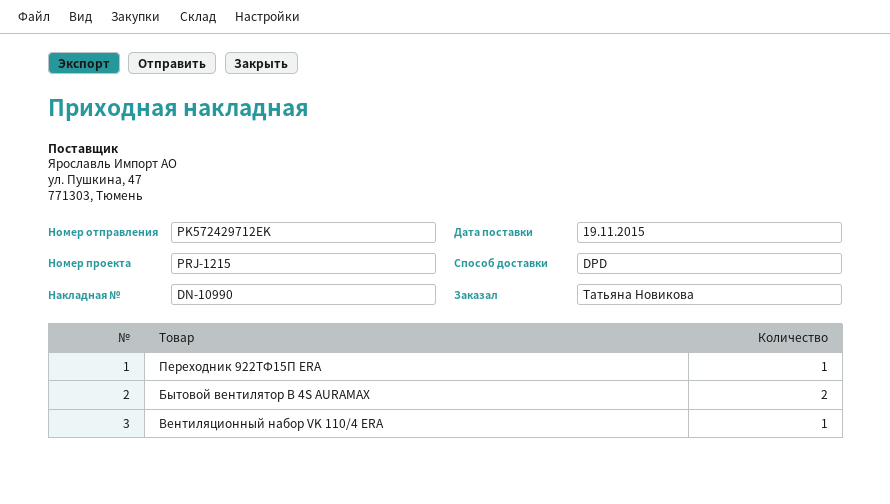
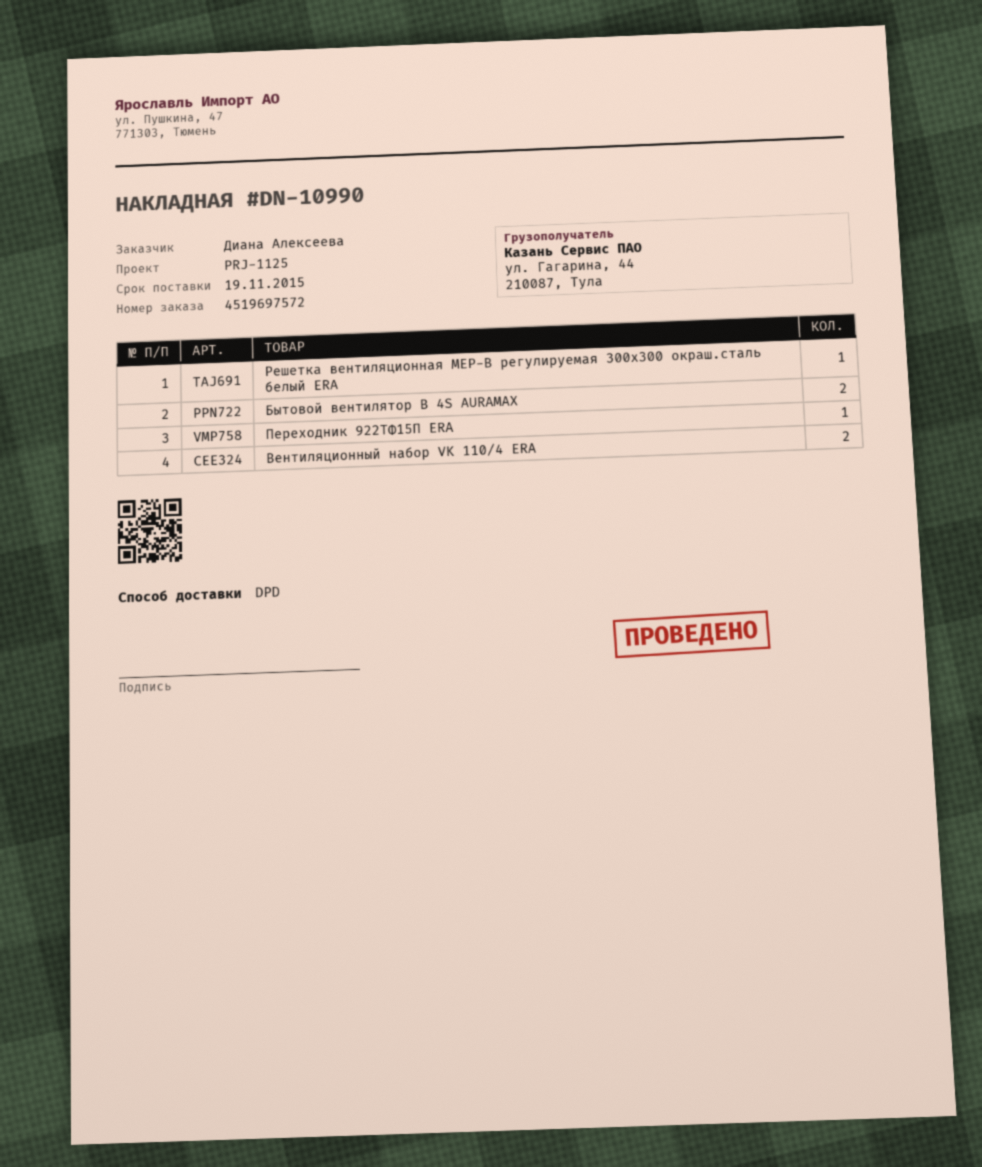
reference: PRJ-1215 -> PRJ-1125
ordered by: Татьяна Новикова -> Диана Алексеева
Вентиляционный набор VK 110/4 ERA: 1 -> 2
Решетка вентиляционная МЕР-В регулируемая 300х300 окраш.сталь белый ERA: none -> 1

